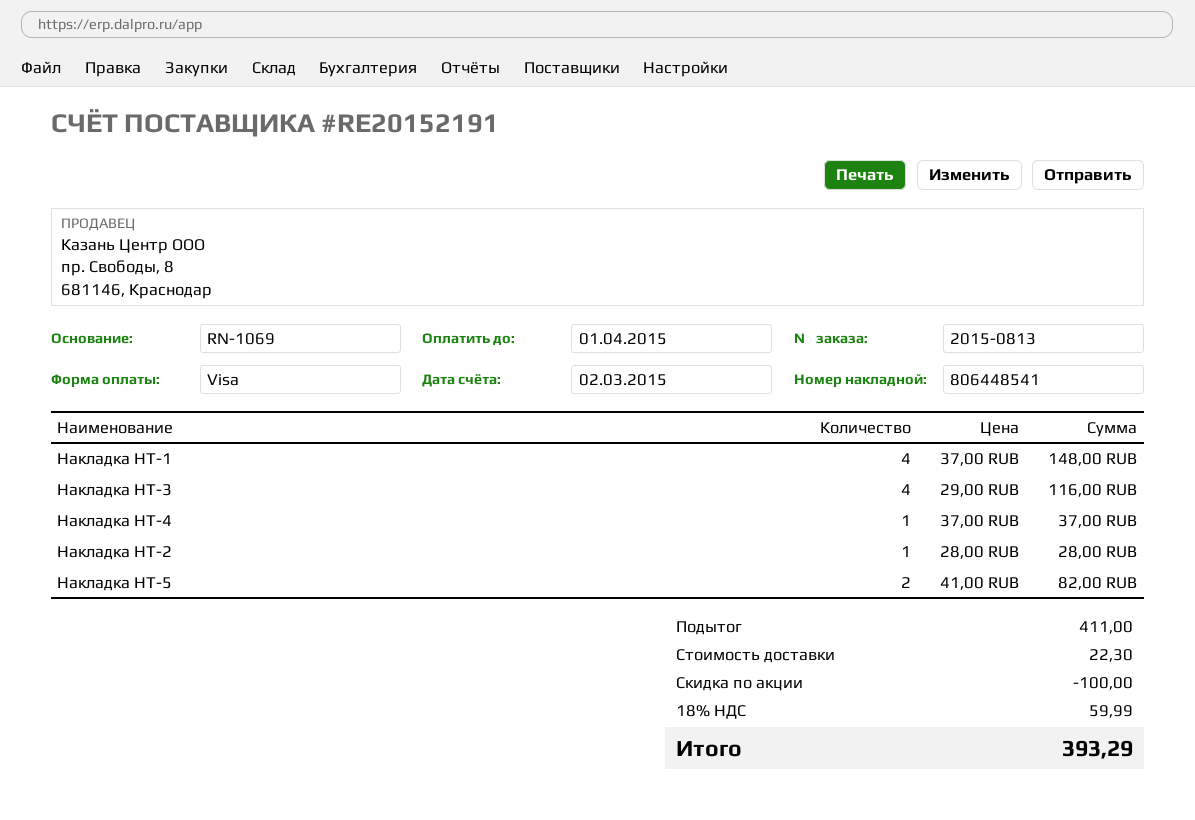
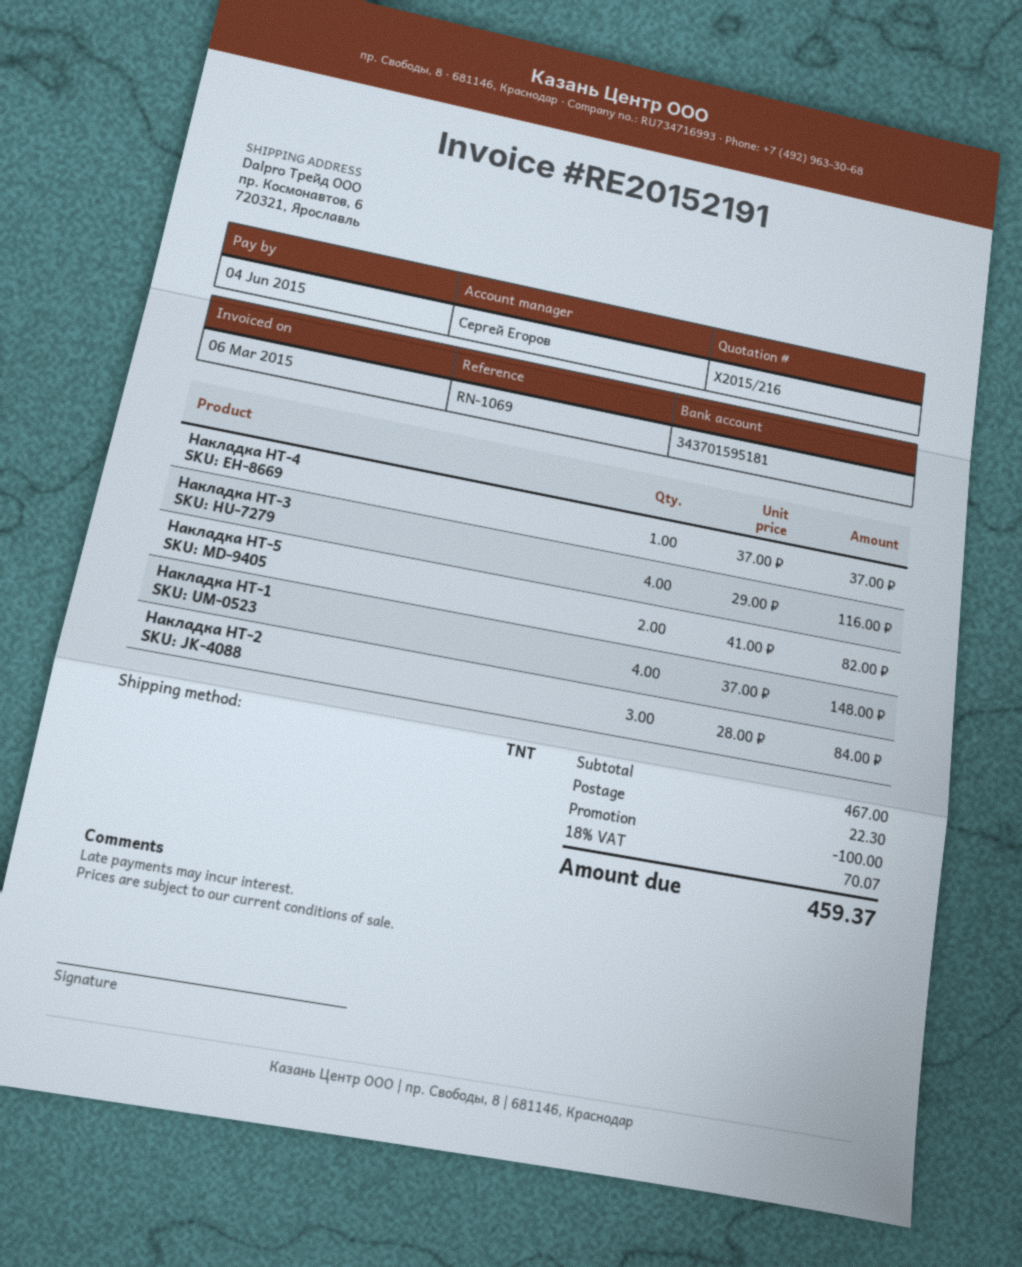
invoice date: 2015-03-02 -> 2015-03-06
due date: 2015-04-01 -> 2015-06-04
Накладка НТ-2: 1 x 28.00 = 28.00 -> 3 x 28.00 = 84.00
subtotal: 411.00 -> 467.00
tax: 18% = 59.99 -> 18% = 70.07
total: 393.29 -> 459.37

